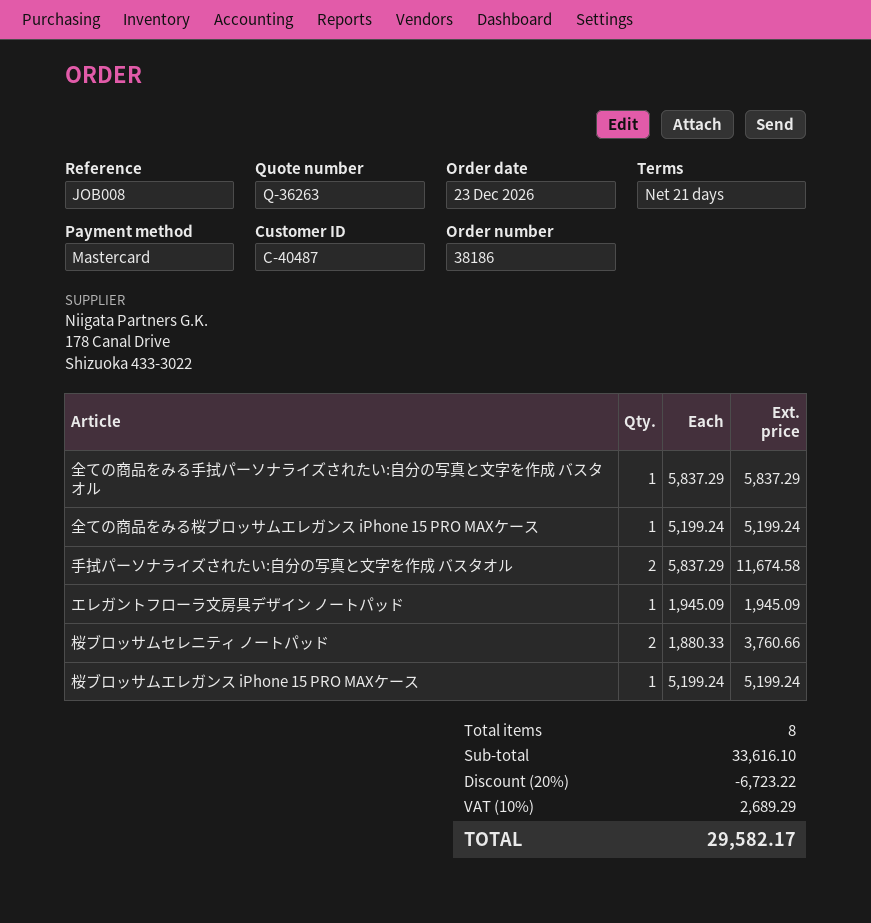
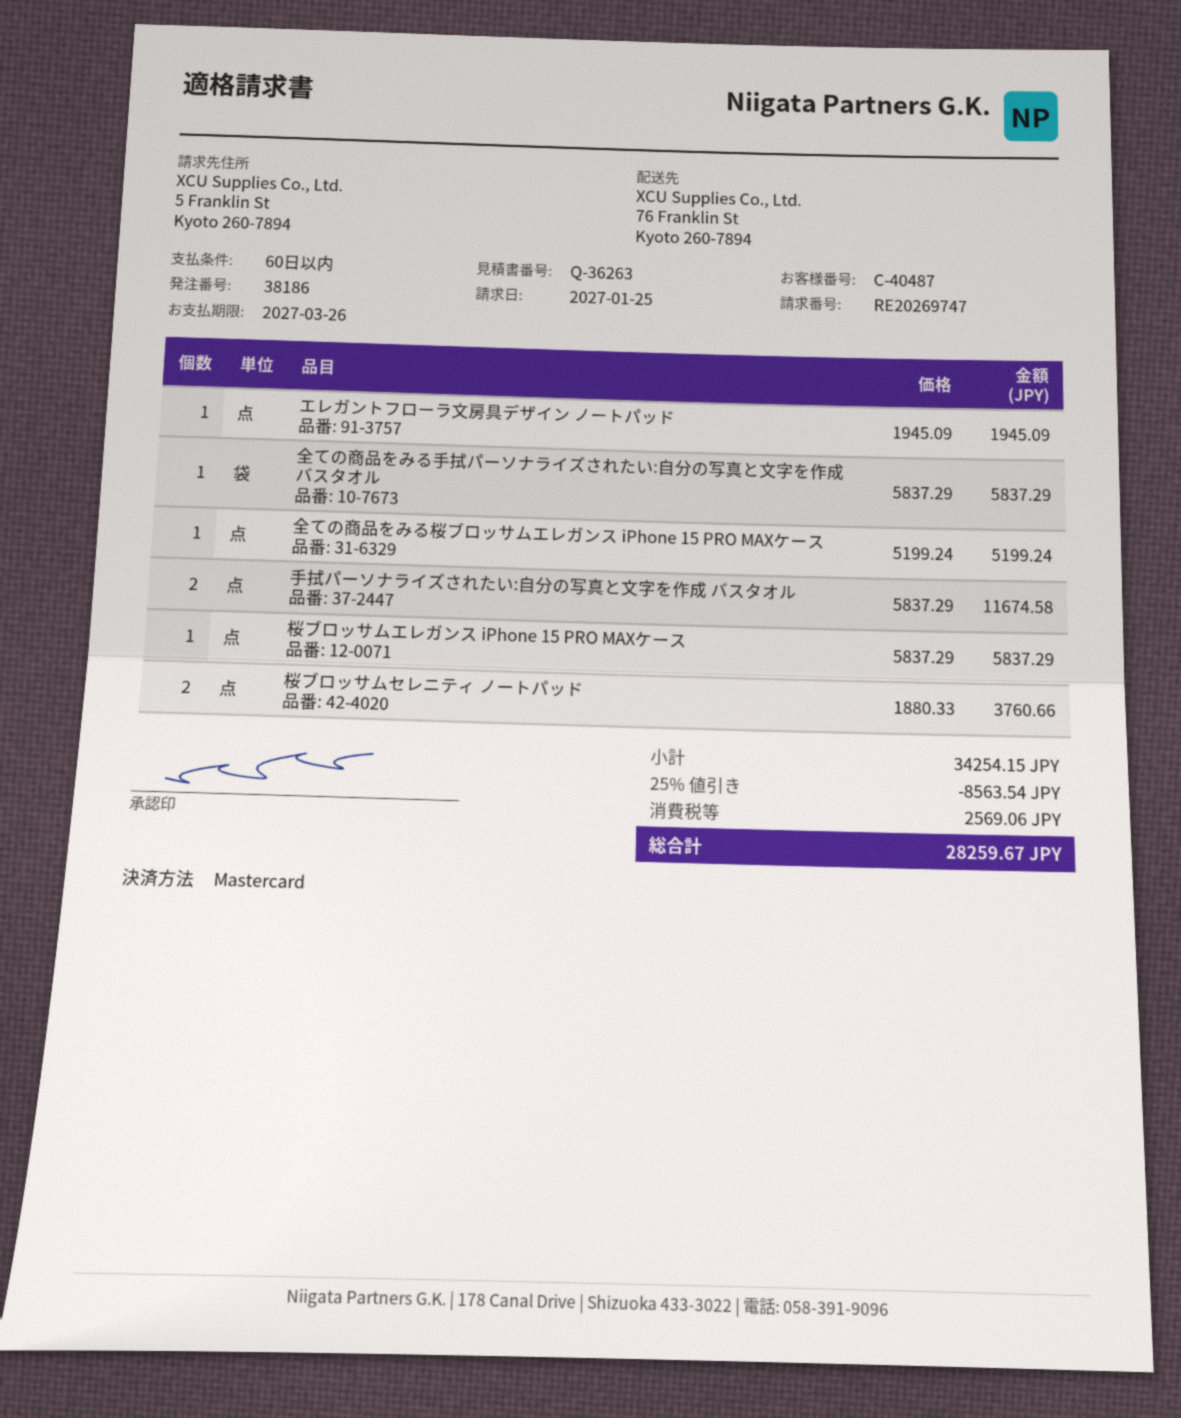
payment terms: 21 days -> 60 days
桜ブロッサムエレガンス iPhone 15 PRO MAXケース: 1 x 5199.24 = 5199.24 -> 1 x 5837.29 = 5837.29
subtotal: 33616.10 -> 34254.15
discount: 20% = 6723.22 -> 25% = 8563.54
tax: 2689.29 -> 2569.06
total: 29582.17 -> 28259.67

